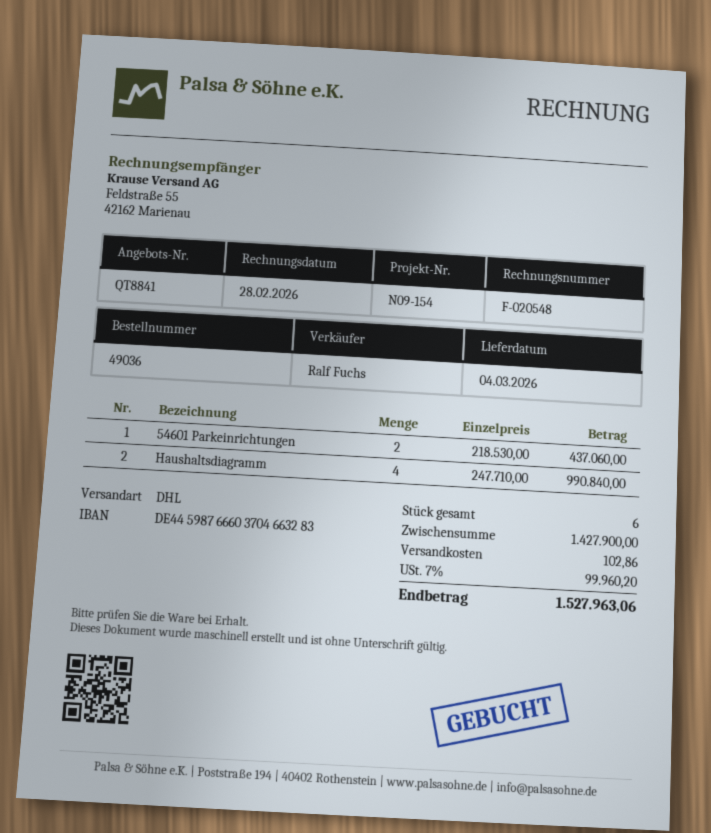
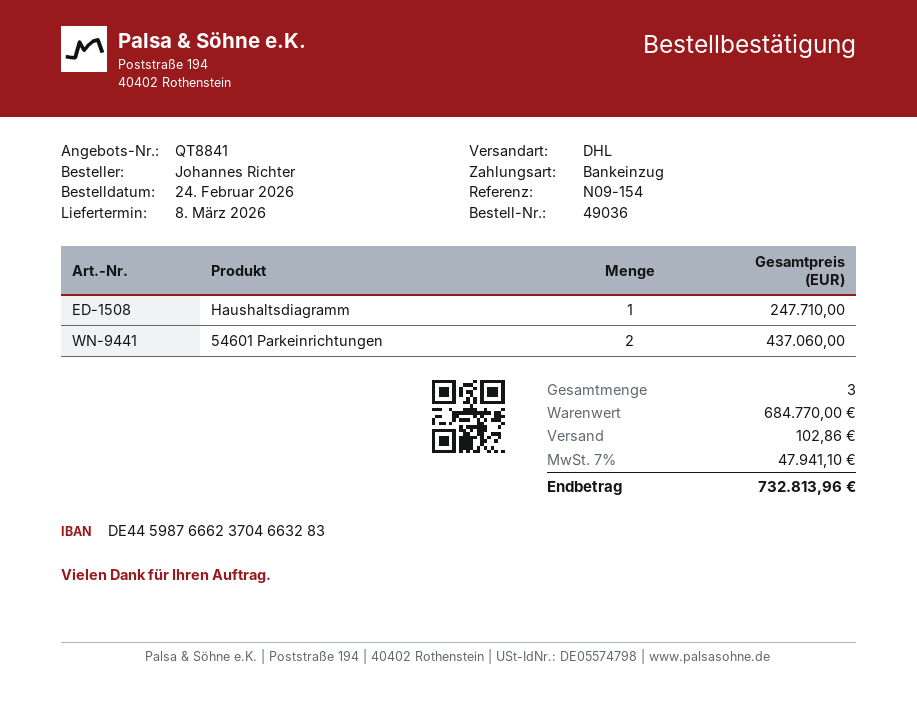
delivery date: 2026-03-04 -> 2026-03-08
bank account: DE44598766603704663283 -> DE44598766623704663283
Haushaltsdiagramm: 4 for 990840.00 -> 1 for 247710.00
total quantity: 6 -> 3
subtotal: 1427900.00 -> 684770.00
tax: 7% = 99960.20 -> 7% = 47941.10
total: 1527963.06 -> 732813.96

